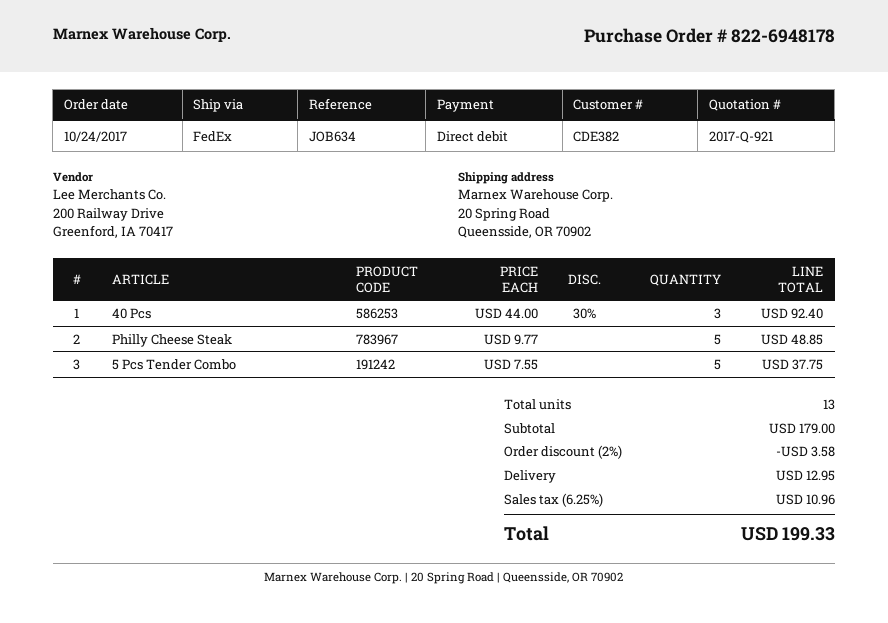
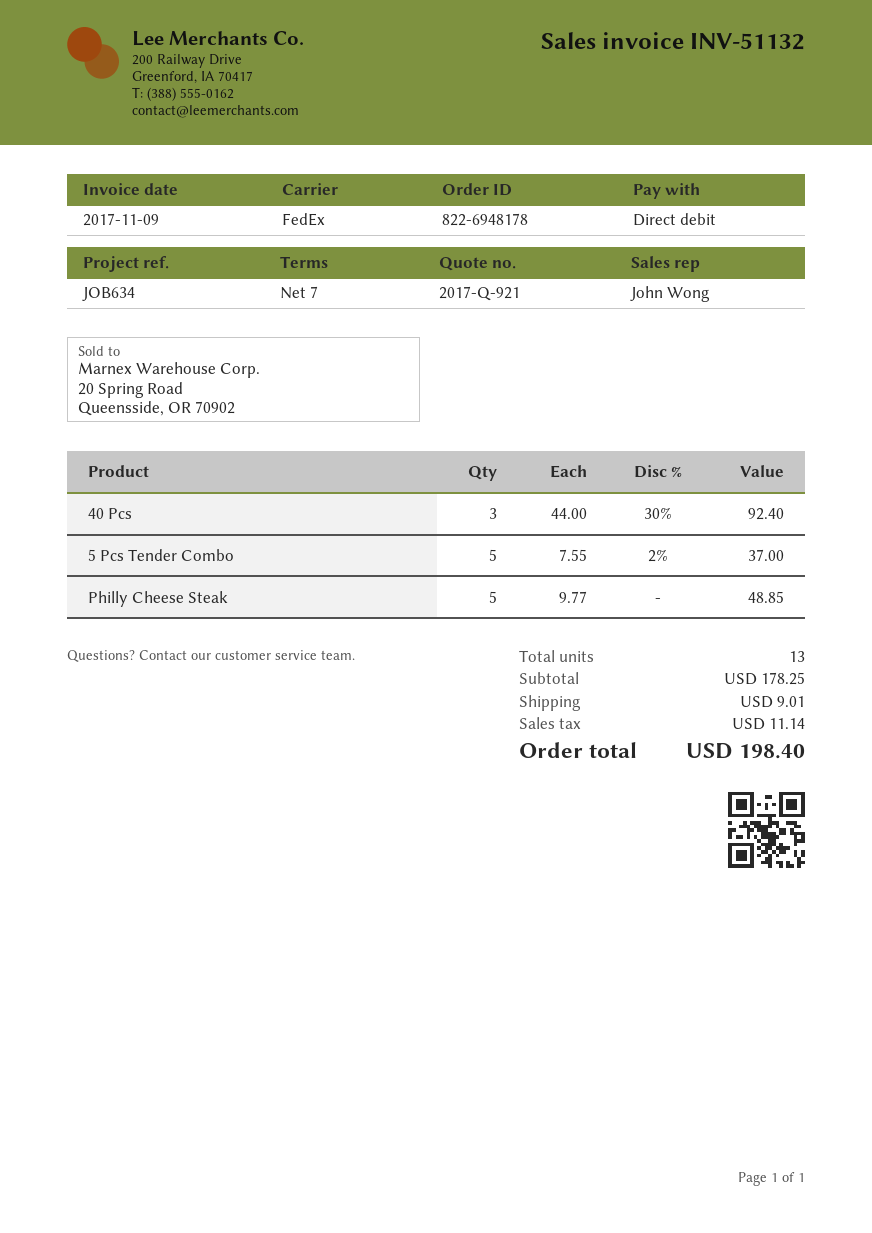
5 Pcs Tender Combo: 5 x 7.55 = 37.75 -> 5 x 7.55 - 2% = 37.00
subtotal: 179.00 -> 178.25
discount: 2% = 3.58 -> none
shipping: 12.95 -> 9.01
tax: 10.96 -> 11.14
total: 199.33 -> 198.40

